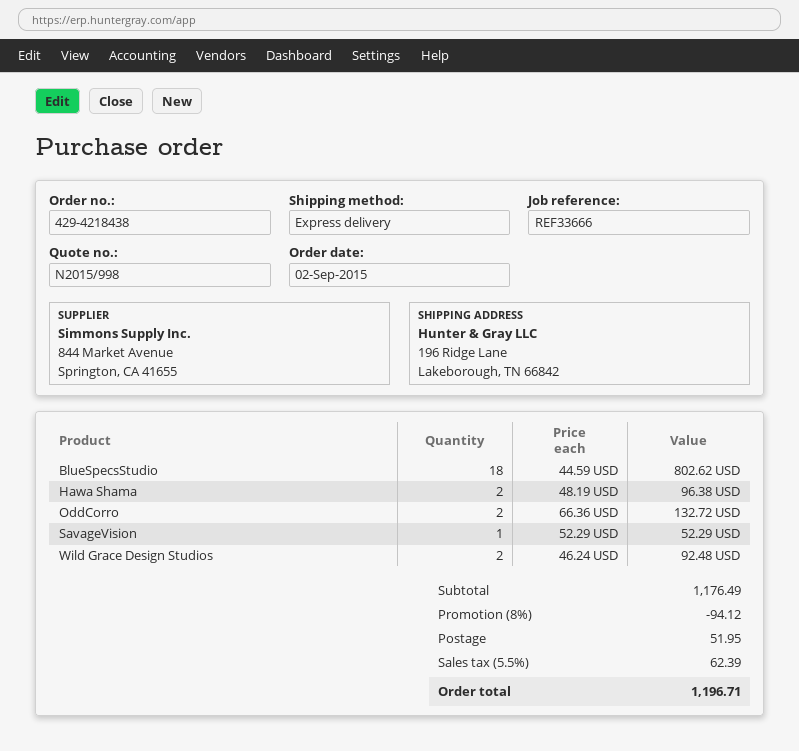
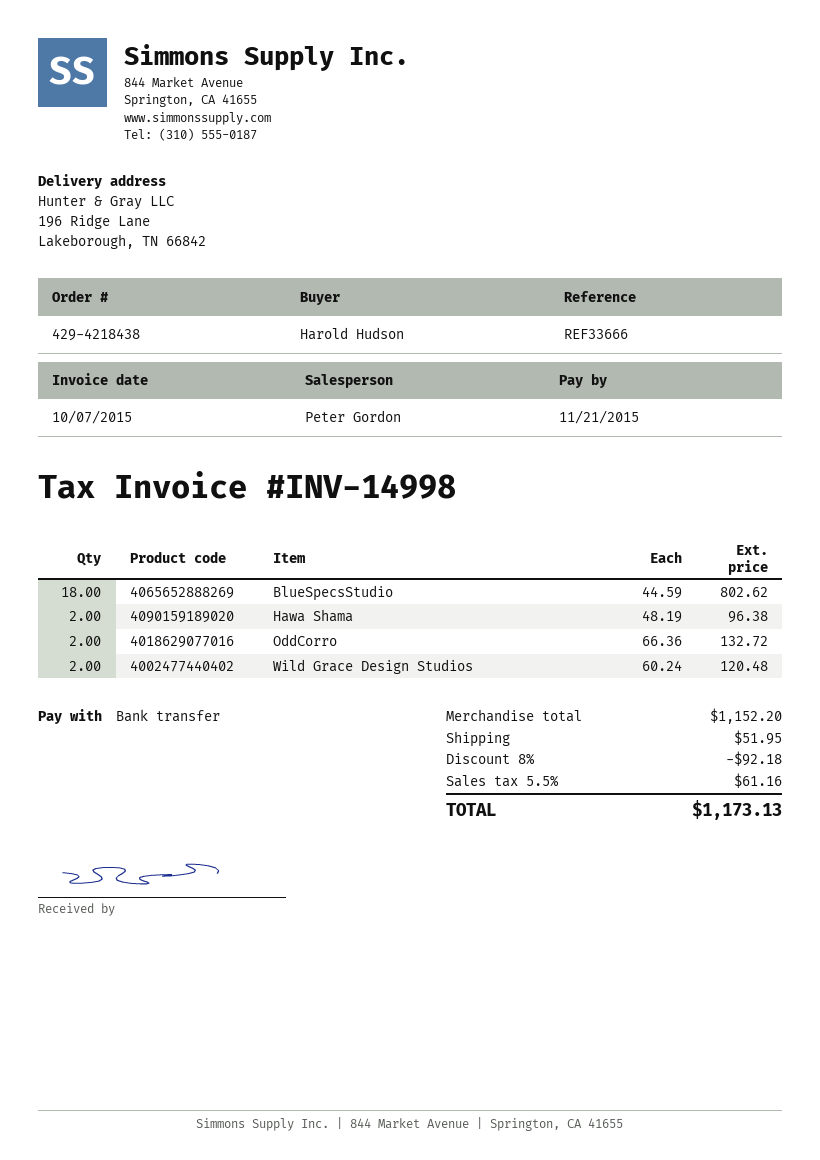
SavageVision: 1 x 52.29 = 52.29 -> none
Wild Grace Design Studios: 2 x 46.24 = 92.48 -> 2 x 60.24 = 120.48
subtotal: 1176.49 -> 1152.20
discount: 8% = 94.12 -> 8% = 92.18
tax: 5.5% = 62.39 -> 5.5% = 61.16
total: 1196.71 -> 1173.13

